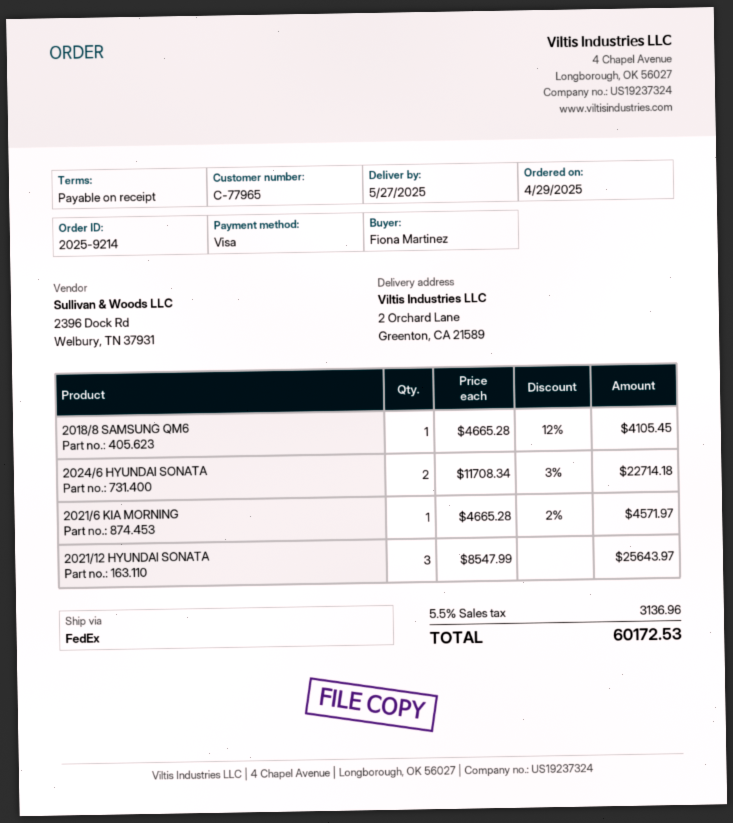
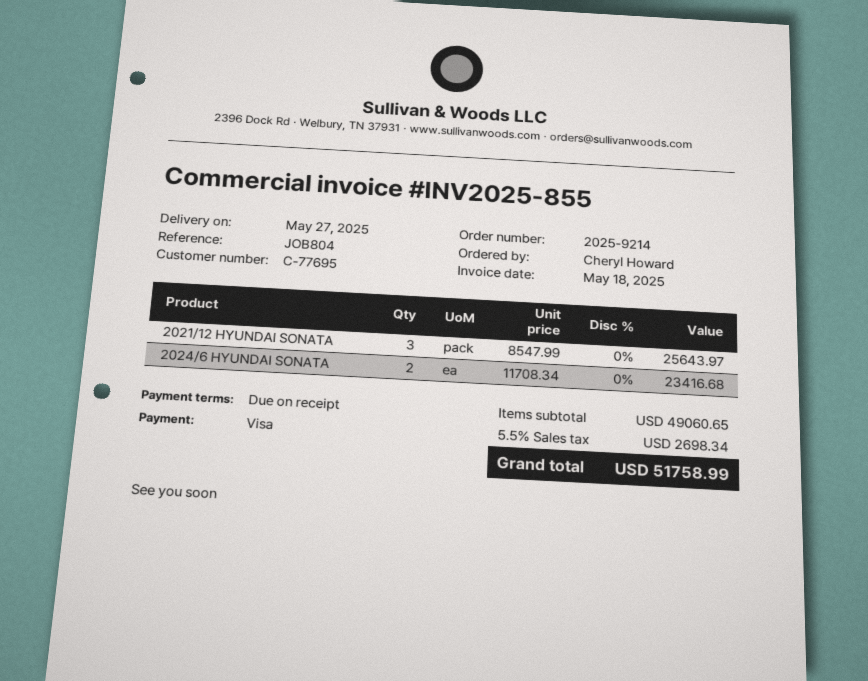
customer number: C-77965 -> C-77695
ordered by: Fiona Martinez -> Cheryl Howard
2018/8 SAMSUNG QM6: 1 x 4665.28 - 12% = 4105.45 -> none
2024/6 HYUNDAI SONATA: 2 x 11708.34 - 3% = 22714.18 -> 2 x 11708.34 = 23416.68
2021/6 KIA MORNING: 1 x 4665.28 - 2% = 4571.97 -> none
tax: 5.5% = 3136.96 -> 5.5% = 2698.34
total: 60172.53 -> 51758.99

